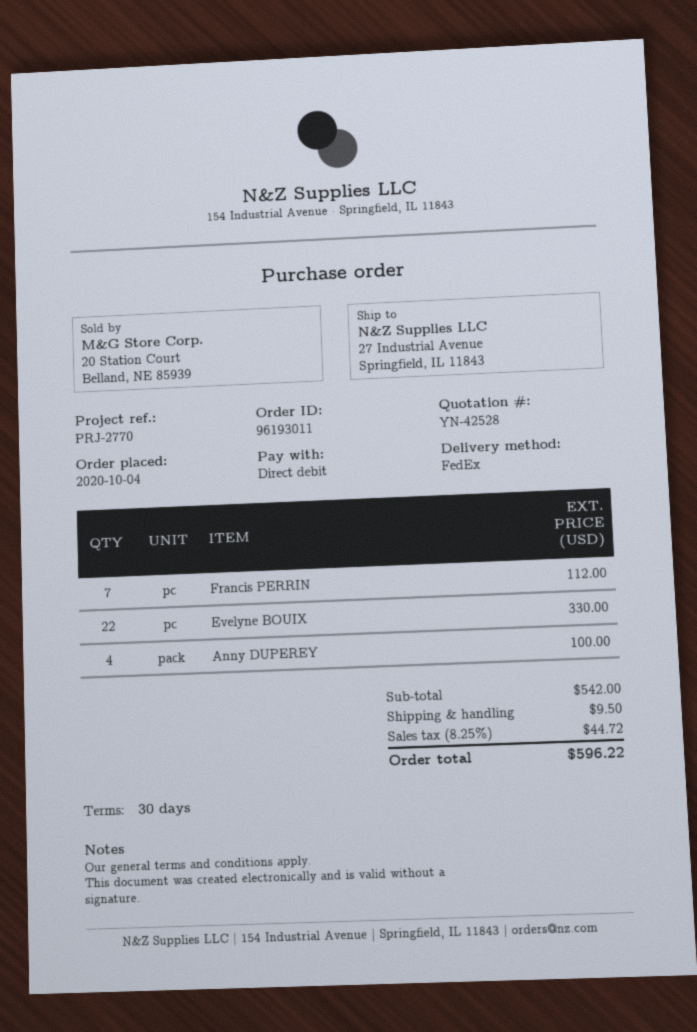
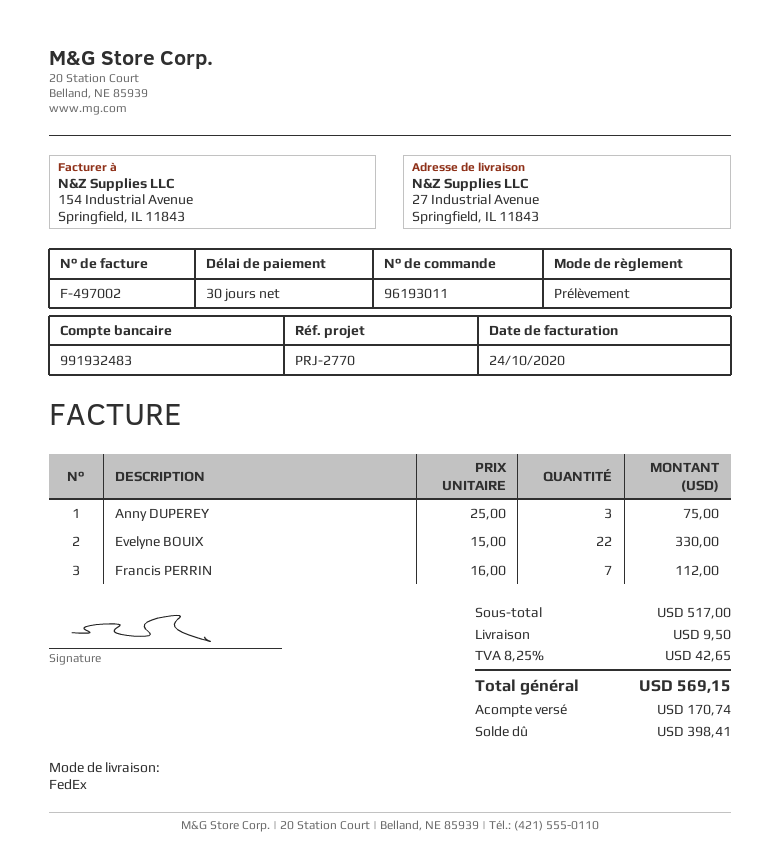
Anny DUPEREY: 4 for 100.00 -> 3 for 75.00
subtotal: 542.00 -> 517.00
tax: 8.25% = 44.72 -> 8.25% = 42.65
total: 596.22 -> 569.15

